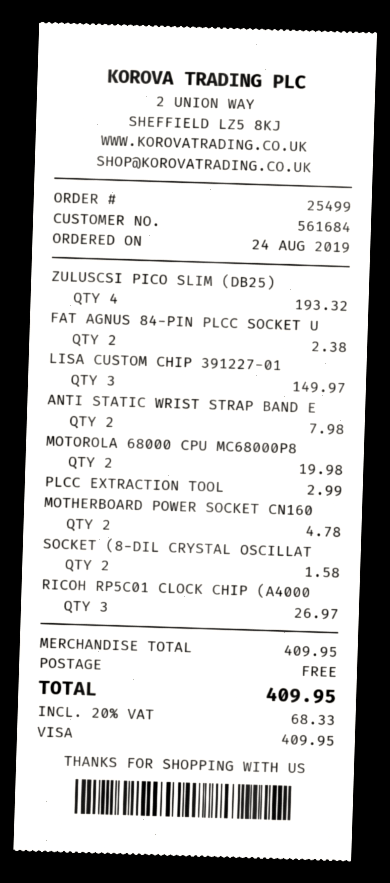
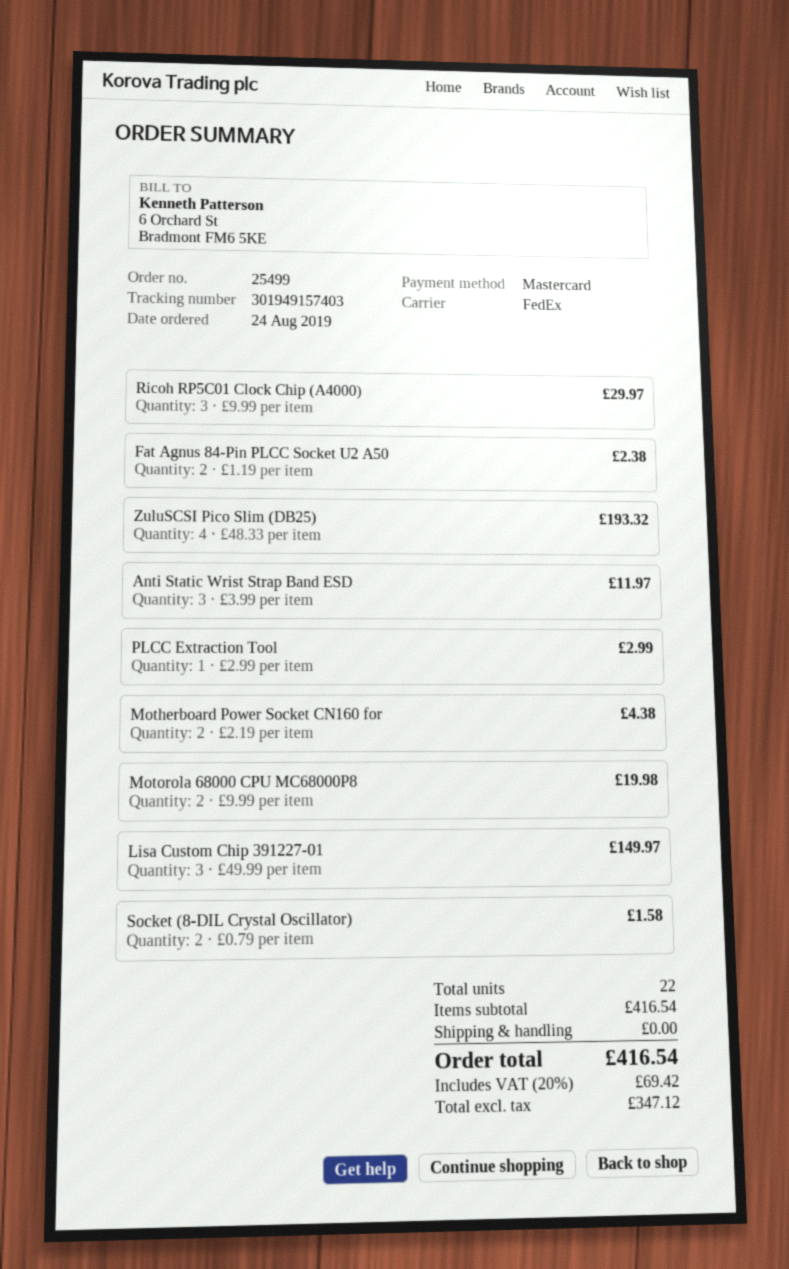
payment method: Visa -> Mastercard
ANTI STATIC WRIST STRAP BAND E: 2 for 7.98 -> 3 for 11.97
MOTHERBOARD POWER SOCKET CN160: 2 for 4.78 -> 2 for 4.38
RICOH RP5C01 CLOCK CHIP (A4000: 3 for 26.97 -> 3 for 29.97
subtotal: 409.95 -> 416.54
tax: 20% = 68.33 -> 20% = 69.42
total: 409.95 -> 416.54

